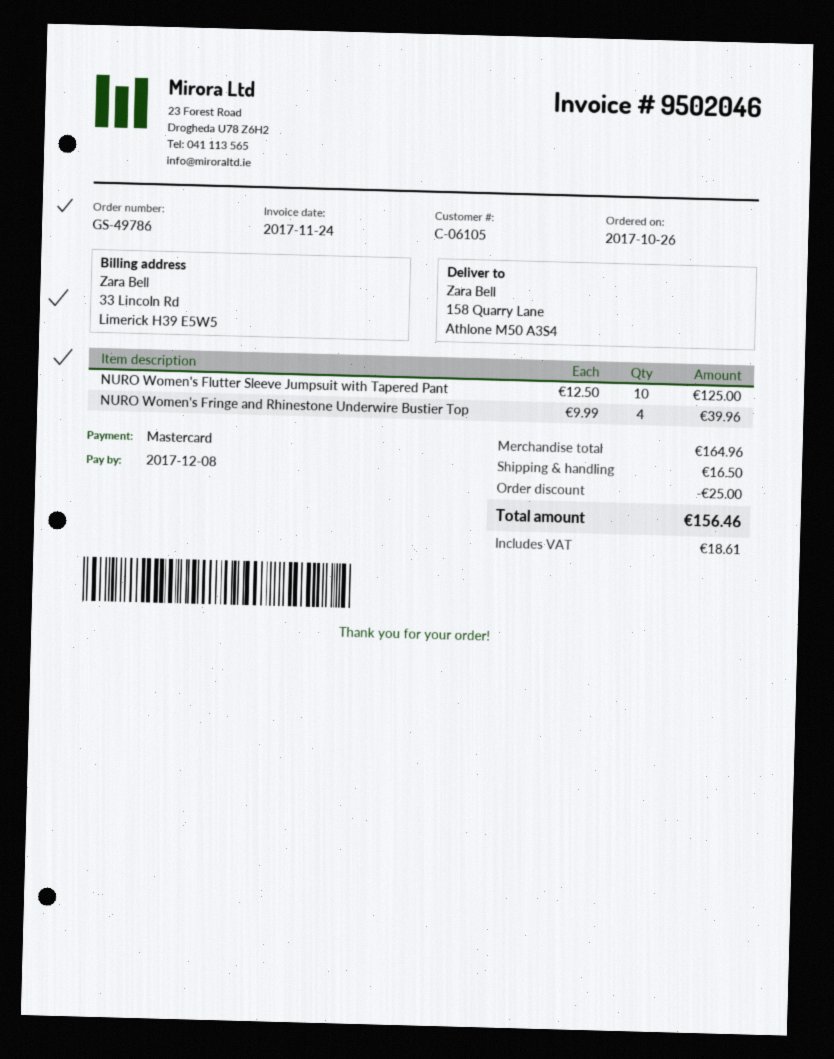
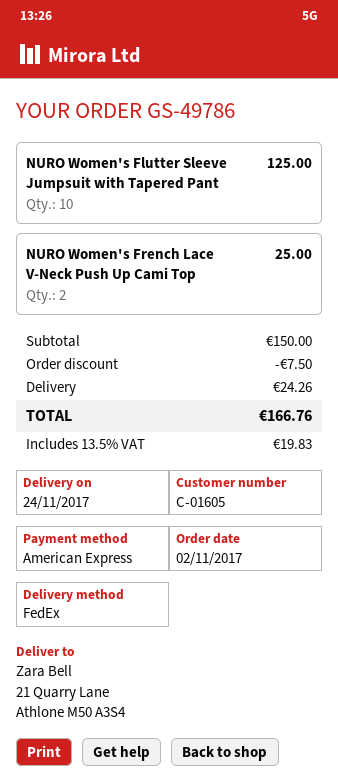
order date: 2017-10-26 -> 2017-11-02
customer number: C-06105 -> C-01605
payment method: Mastercard -> American Express
ship to: 158 Quarry Lane, Athlone M50 A3S4 -> 21 Quarry Lane, Athlone M50 A3S4
NURO Women's Fringe and Rhinestone Underwire Bustier Top: 4 for 39.96 -> none
NURO Women's French Lace V-Neck Push Up Cami Top: none -> 2 for 25.00
subtotal: 164.96 -> 150.00
discount: 25.00 -> 7.50
shipping: 16.50 -> 24.26
tax: 18.61 -> 19.83
total: 156.46 -> 166.76

